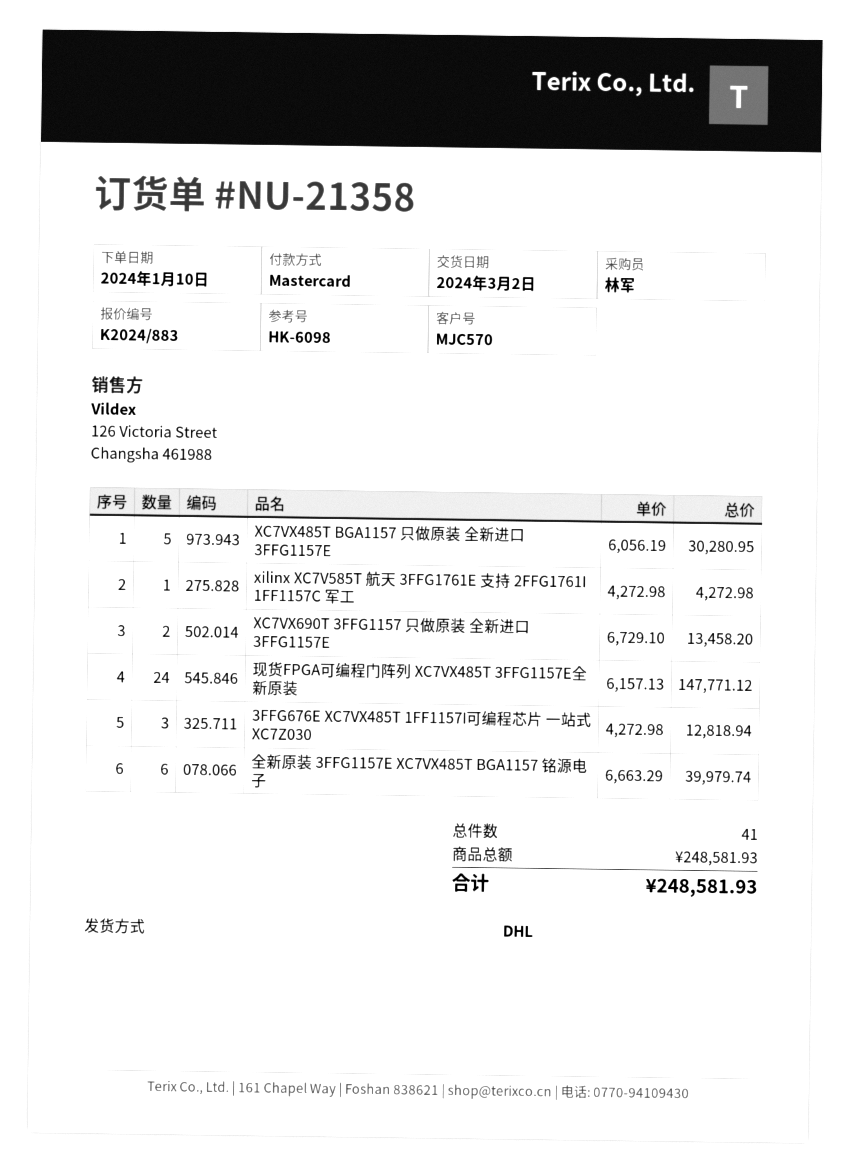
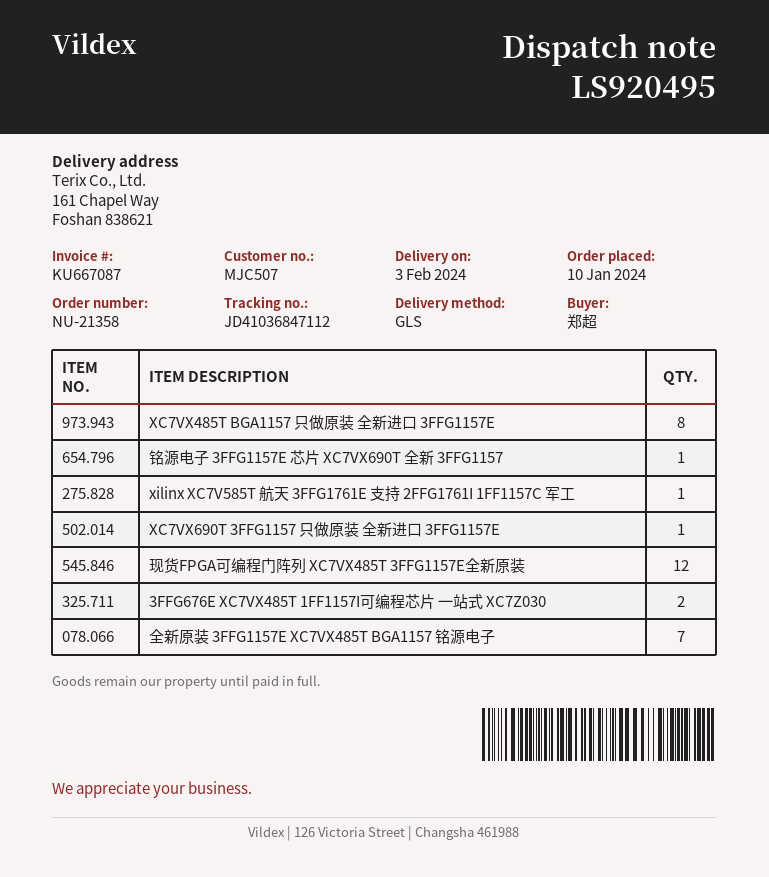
delivery date: 2024-03-02 -> 2024-02-03
customer number: MJC570 -> MJC507
ordered by: 林军 -> 郑超
shipping method: DHL -> GLS
XC7VX485T BGA1157 只做原装 全新进口 3FFG1157E: 5 -> 8
XC7VX690T 3FFG1157 只做原装 全新进口 3FFG1157E: 2 -> 1
现货FPGA可编程门阵列 XC7VX485T 3FFG1157E全新原装: 24 -> 12
3FFG676E XC7VX485T 1FF1157I可编程芯片 一站式 XC7Z030: 3 -> 2
全新原装 3FFG1157E XC7VX485T BGA1157 铭源电子: 6 -> 7
铭源电子 3FFG1157E 芯片 XC7VX690T 全新 3FFG1157: none -> 1

